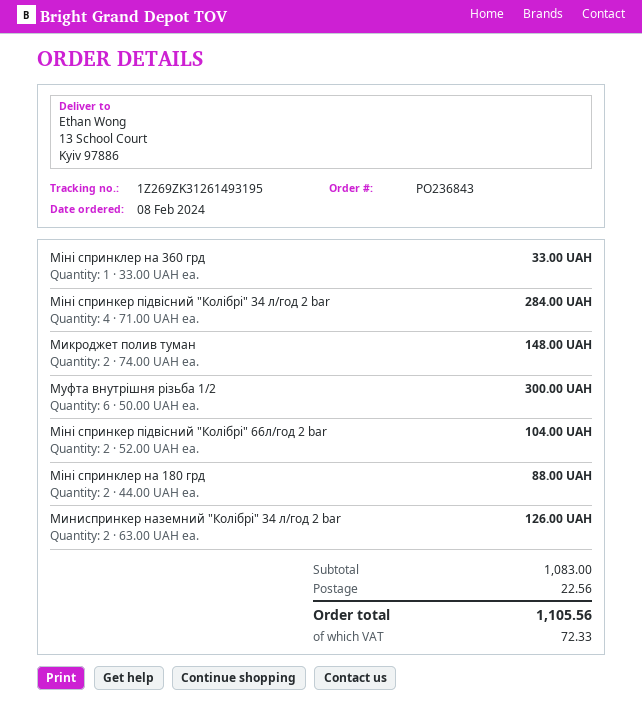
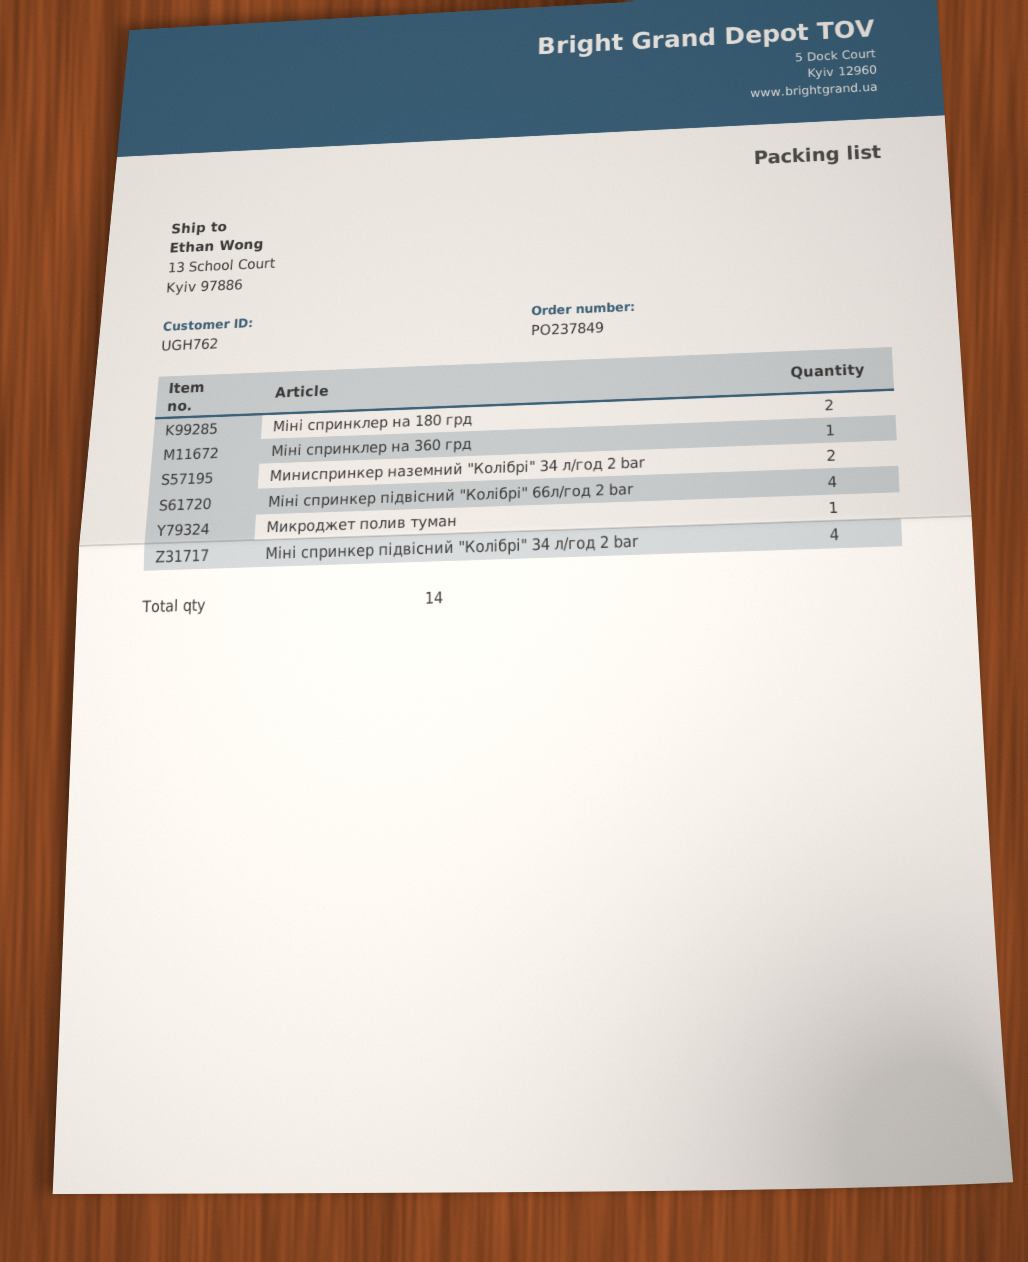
order number: PO236843 -> PO237849
Микроджет полив туман: 2 -> 1
Муфта внутрішня різьба 1/2: 6 -> none
Міні спринкер підвісний "Колібрі" 66л/год 2 bar: 2 -> 4

